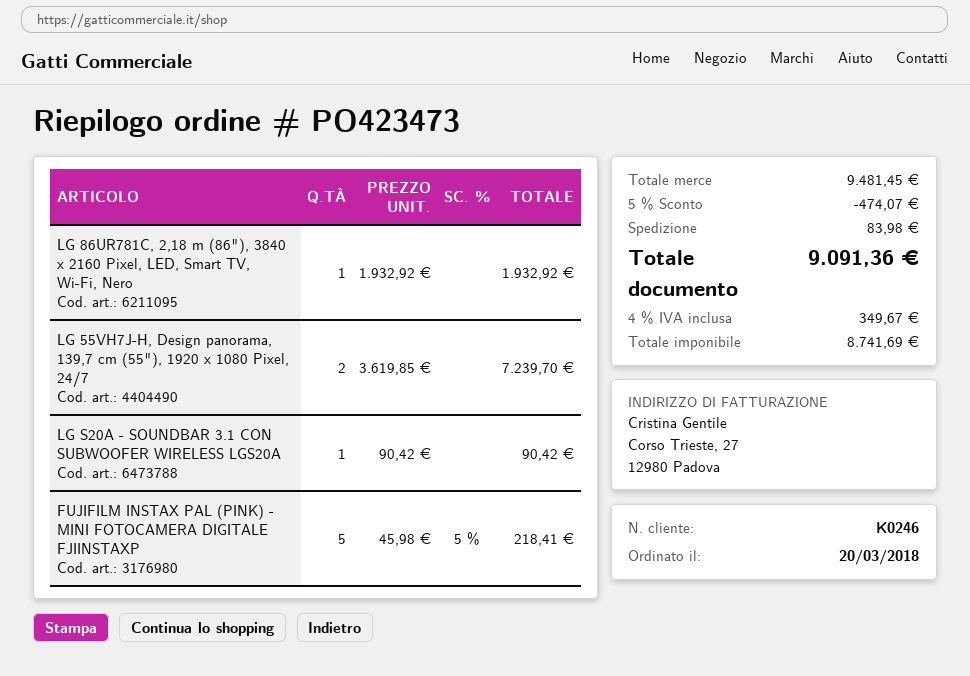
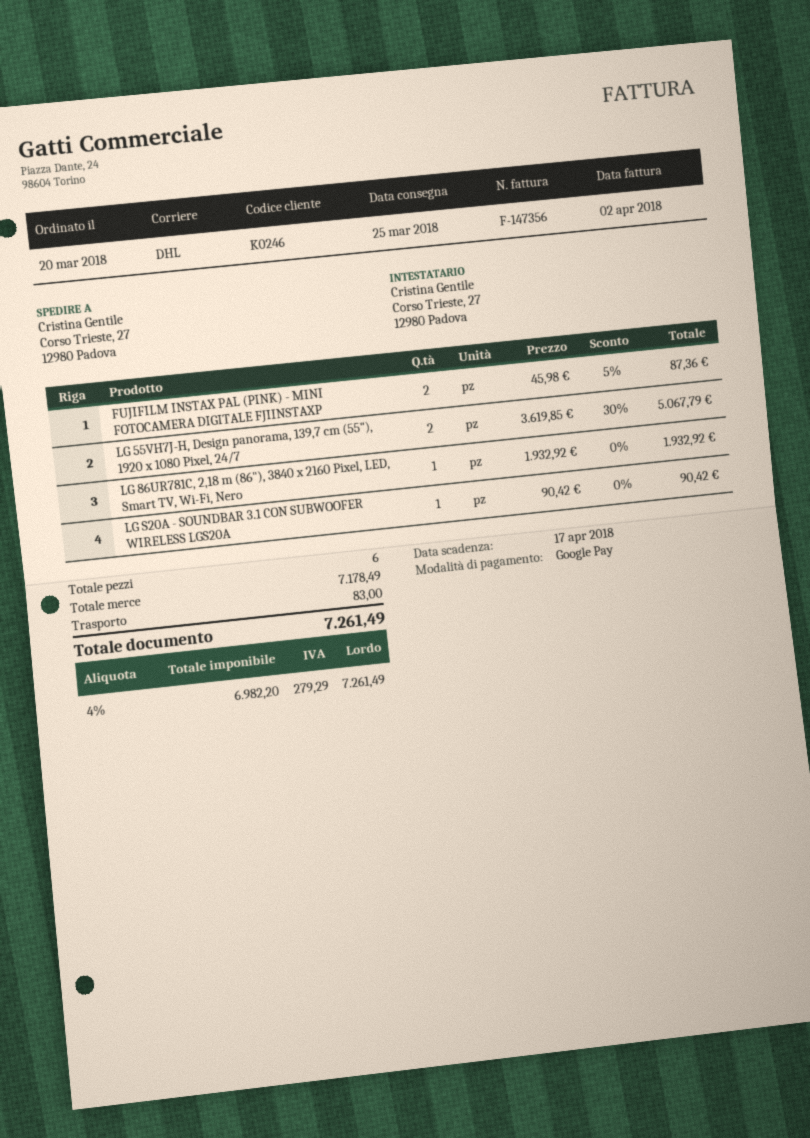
LG 55VH7J-H, Design panorama, 139,7 cm (55"), 1920 x 1080 Pixel, 24/7: 2 x 3619.85 = 7239.70 -> 2 x 3619.85 - 30% = 5067.79
FUJIFILM INSTAX PAL (PINK) - MINI FOTOCAMERA DIGITALE FJIINSTAXP: 5 x 45.98 - 5% = 218.41 -> 2 x 45.98 - 5% = 87.36
subtotal: 9481.45 -> 7178.49
discount: 5% = 474.07 -> none
shipping: 83.98 -> 83.00
net: 8741.69 -> 6982.20
tax: 4% = 349.67 -> 4% = 279.29
total: 9091.36 -> 7261.49

